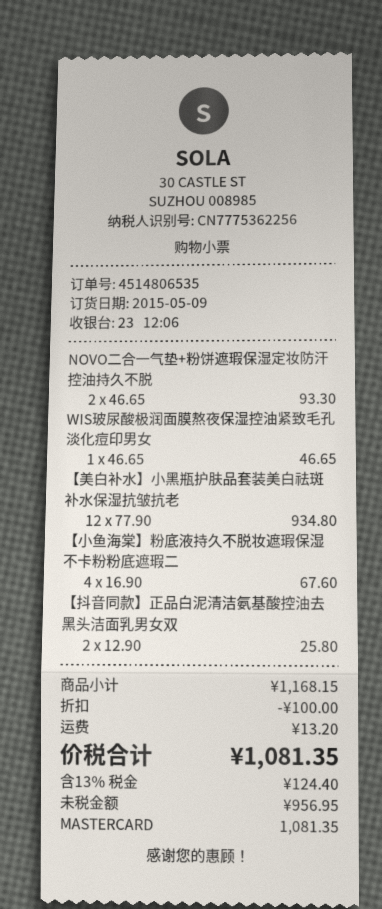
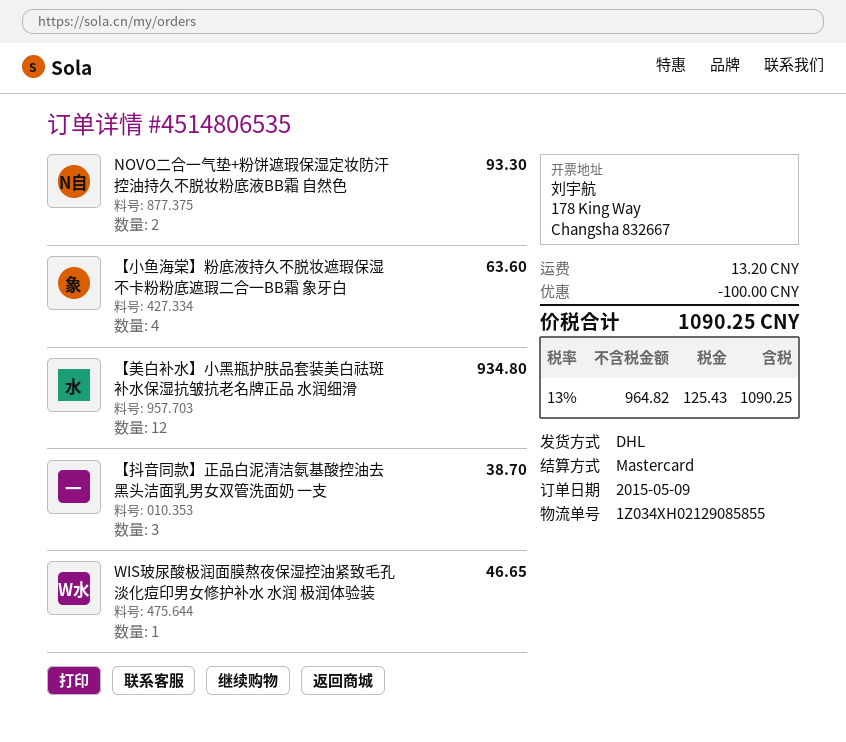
【小鱼海棠】粉底液持久不脱妆遮瑕保湿不卡粉粉底遮瑕二: 4 for 67.60 -> 4 for 63.60
【抖音同款】正品白泥清洁氨基酸控油去黑头洁面乳男女双: 2 for 25.80 -> 3 for 38.70
net: 956.95 -> 964.82
tax: 13% = 124.40 -> 13% = 125.43
total: 1081.35 -> 1090.25

